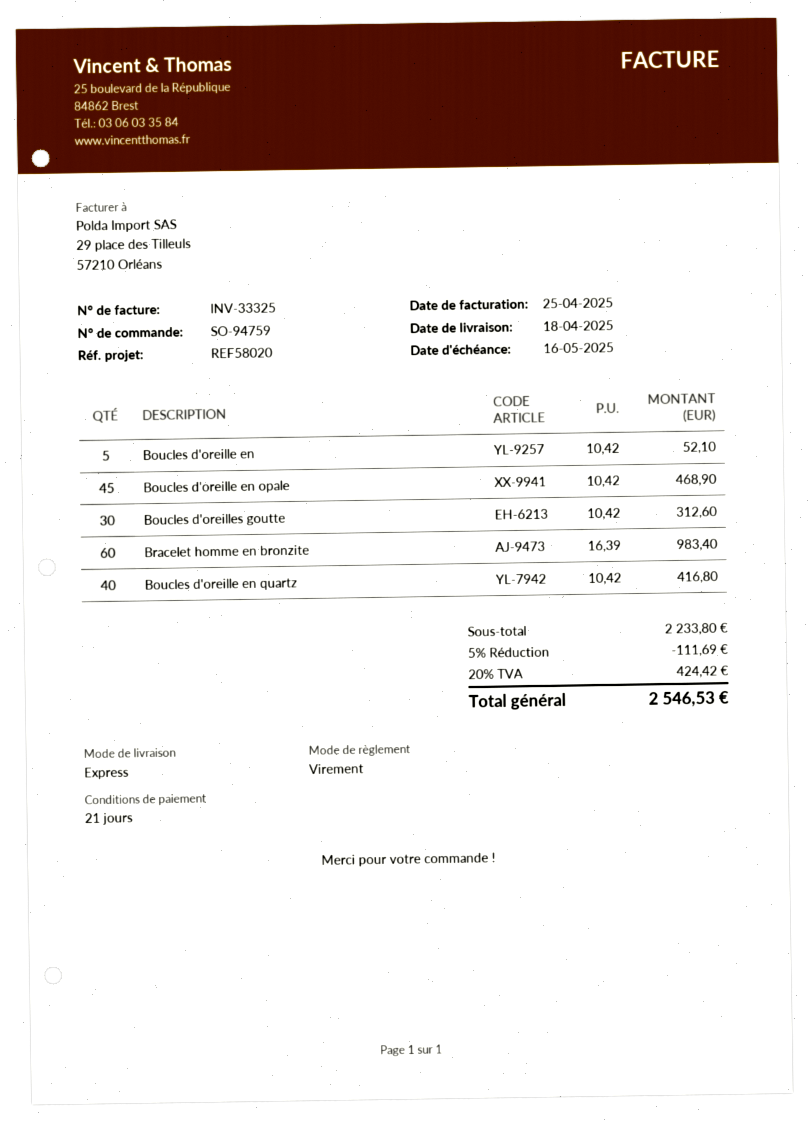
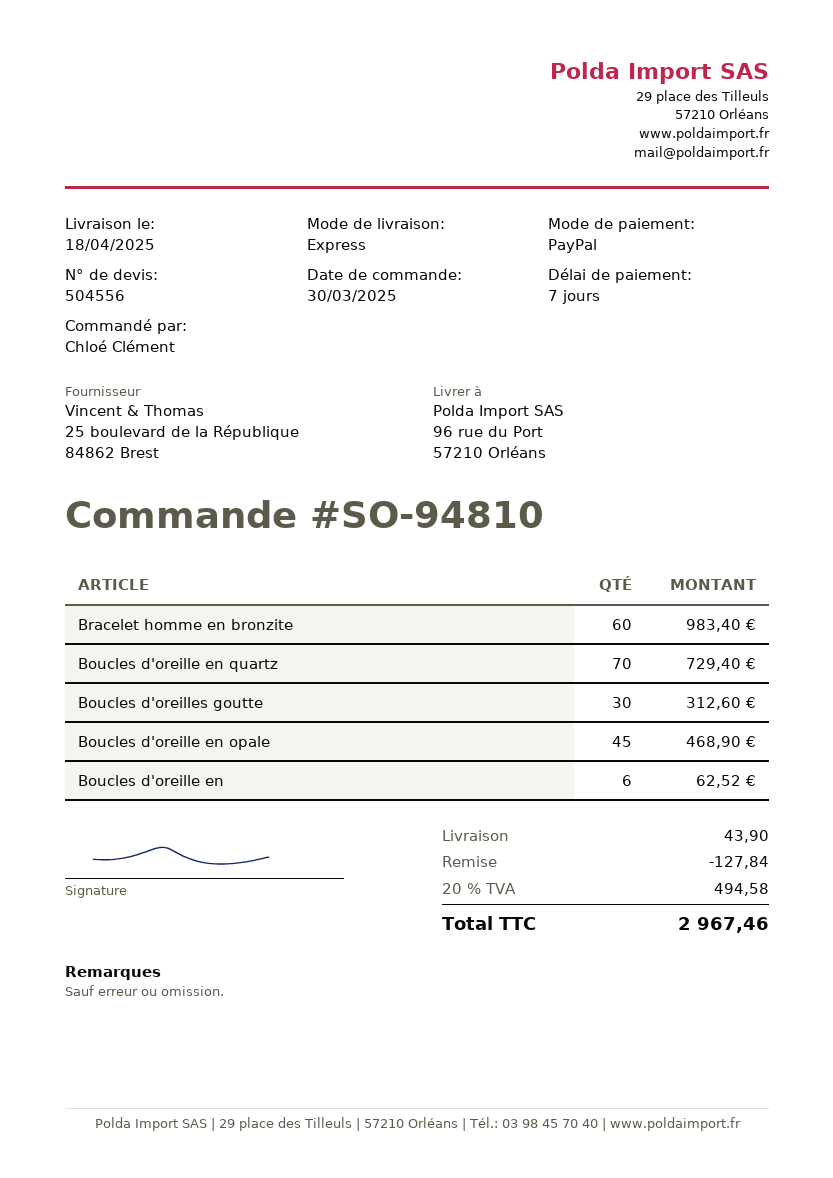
order number: SO-94759 -> SO-94810
payment terms: 21 days -> 7 days
payment method: bank transfer -> PayPal
Boucles d'oreille en: 5 for 52.10 -> 6 for 62.52
Boucles d'oreille en quartz: 40 for 416.80 -> 70 for 729.40
discount: 111.69 -> 127.84
shipping: none -> 43.90
tax: 20% = 424.42 -> 20% = 494.58
total: 2546.53 -> 2967.46

